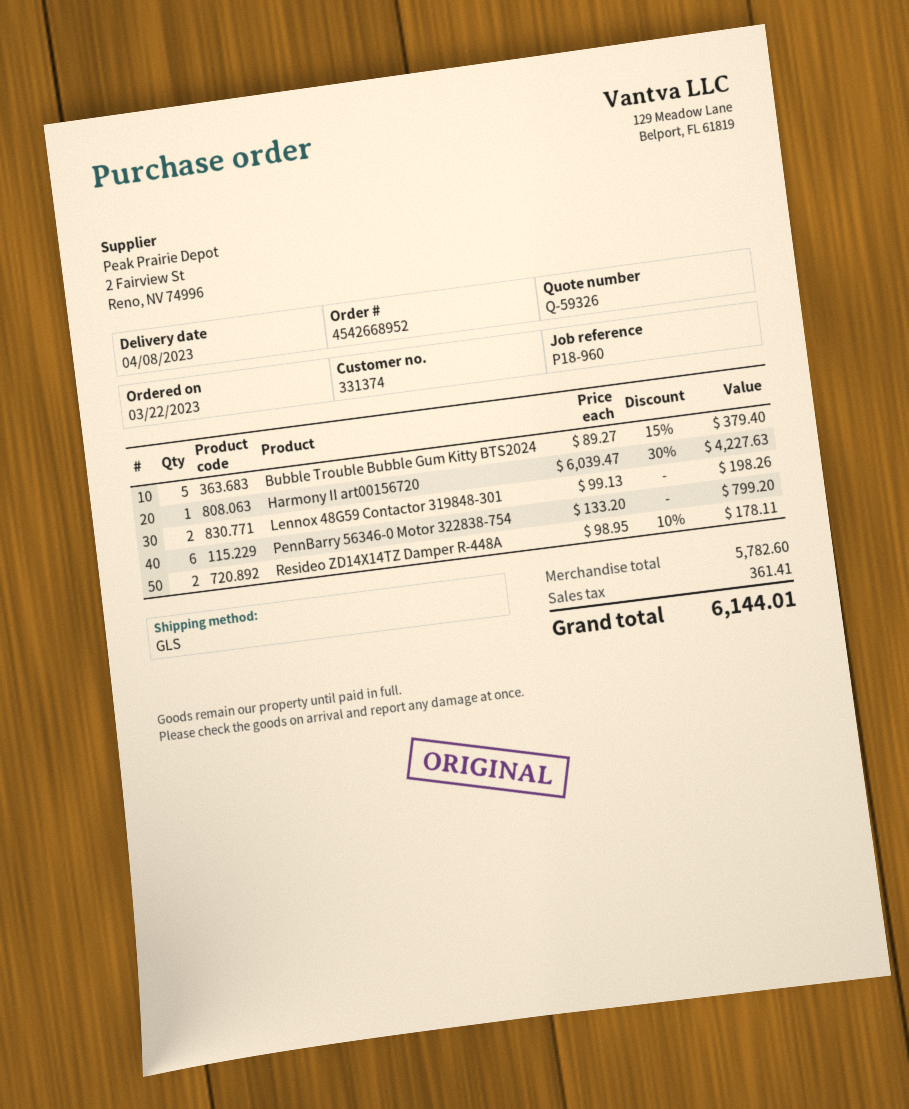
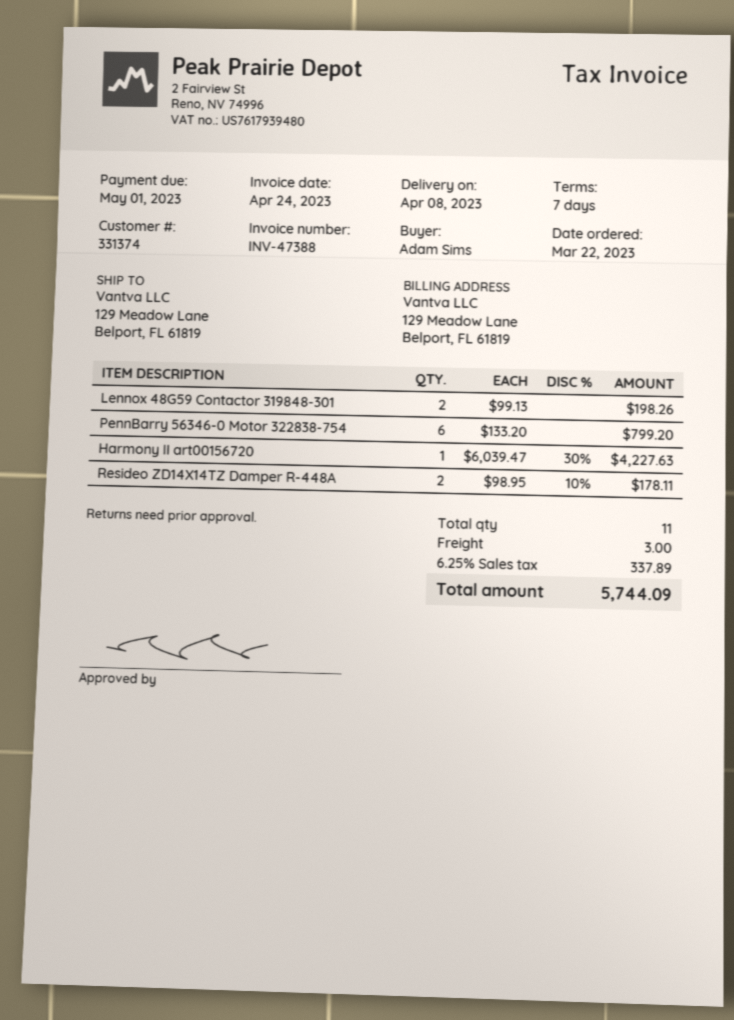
Bubble Trouble Bubble Gum Kitty BTS2024: 5 x 89.27 - 15% = 379.40 -> none
shipping: none -> 3.00
tax: 361.41 -> 337.89
total: 6144.01 -> 5744.09

